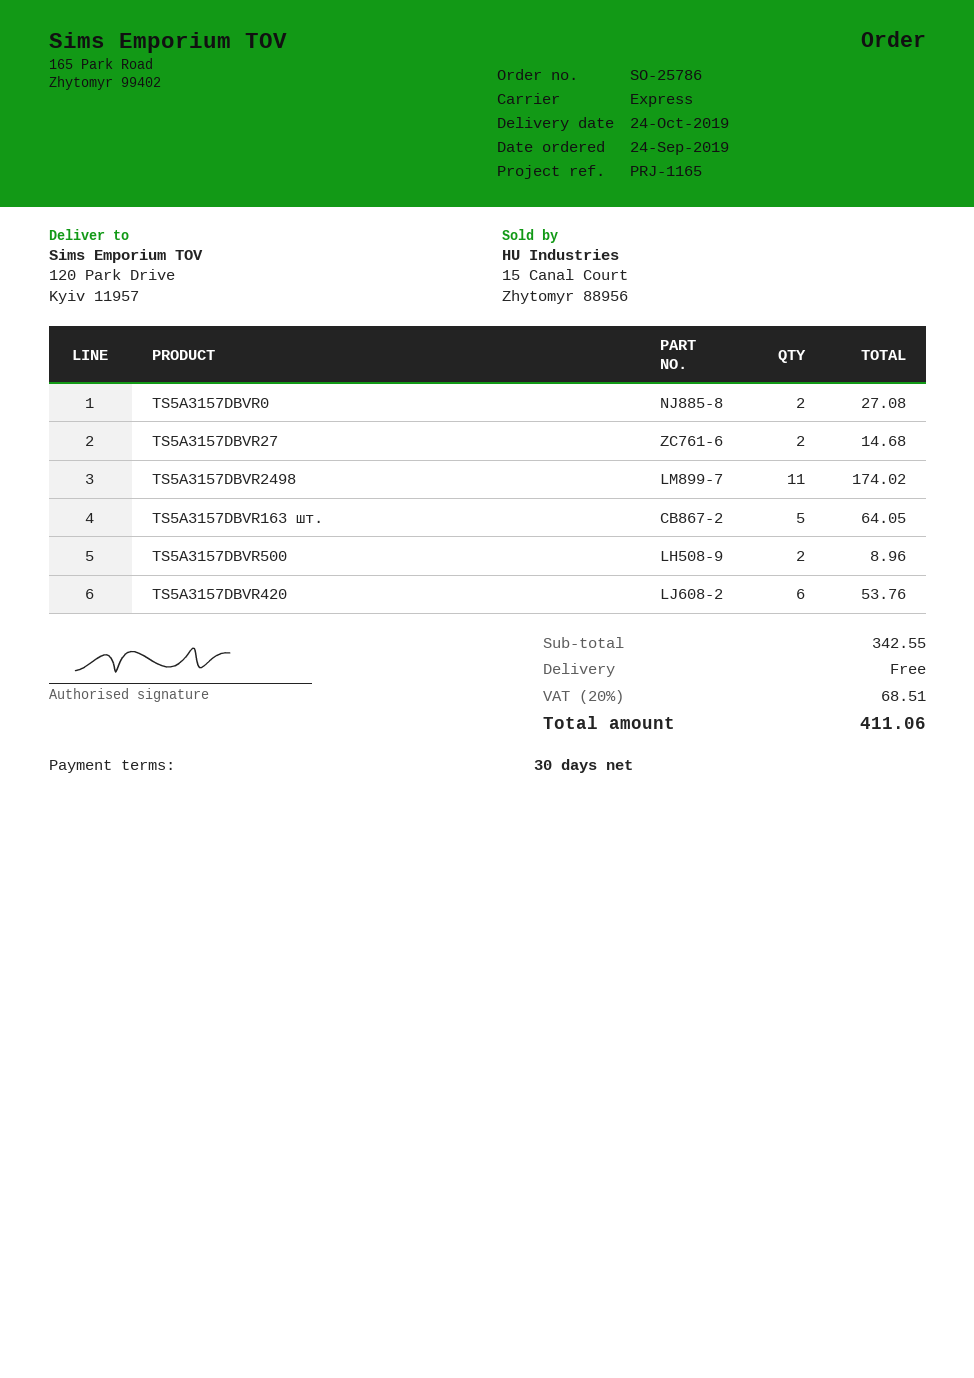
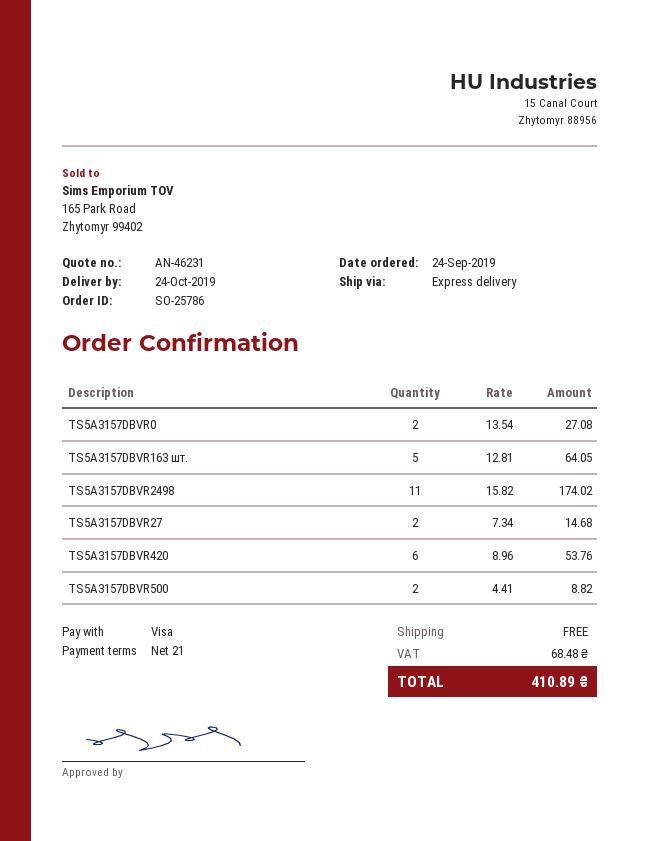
payment terms: 30 days -> 21 days
TS5A3157DBVR500: 2 for 8.96 -> 2 for 8.82
tax: 68.51 -> 68.48
total: 411.06 -> 410.89

